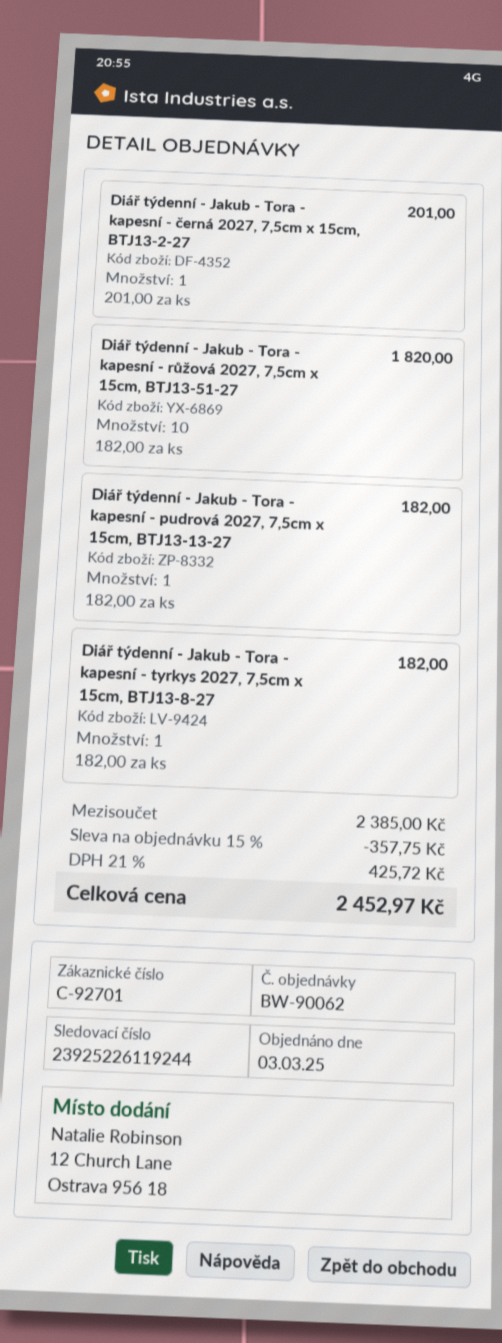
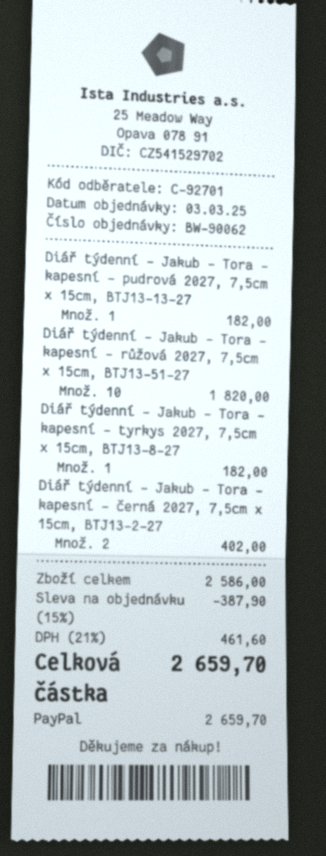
Diář týdenní - Jakub - Tora - kapesní - černá 2027, 7,5cm x 15cm, BTJ13-2-27: 1 for 201.00 -> 2 for 402.00
subtotal: 2385.00 -> 2586.00
discount: 15% = 357.75 -> 15% = 387.90
tax: 21% = 425.72 -> 21% = 461.60
total: 2452.97 -> 2659.70

